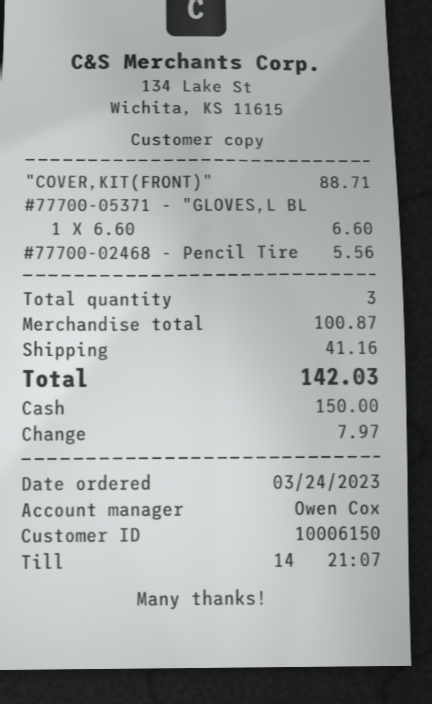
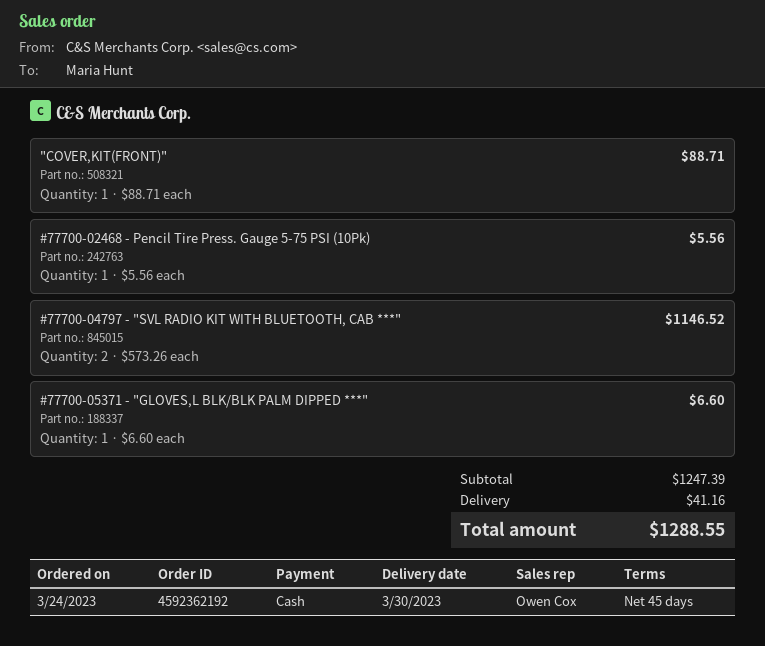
#77700-04797 - "SVL RADIO KIT WITH BLUETOOTH, CAB ***": none -> 2 x 573.26 = 1146.52
subtotal: 100.87 -> 1247.39
total: 142.03 -> 1288.55

